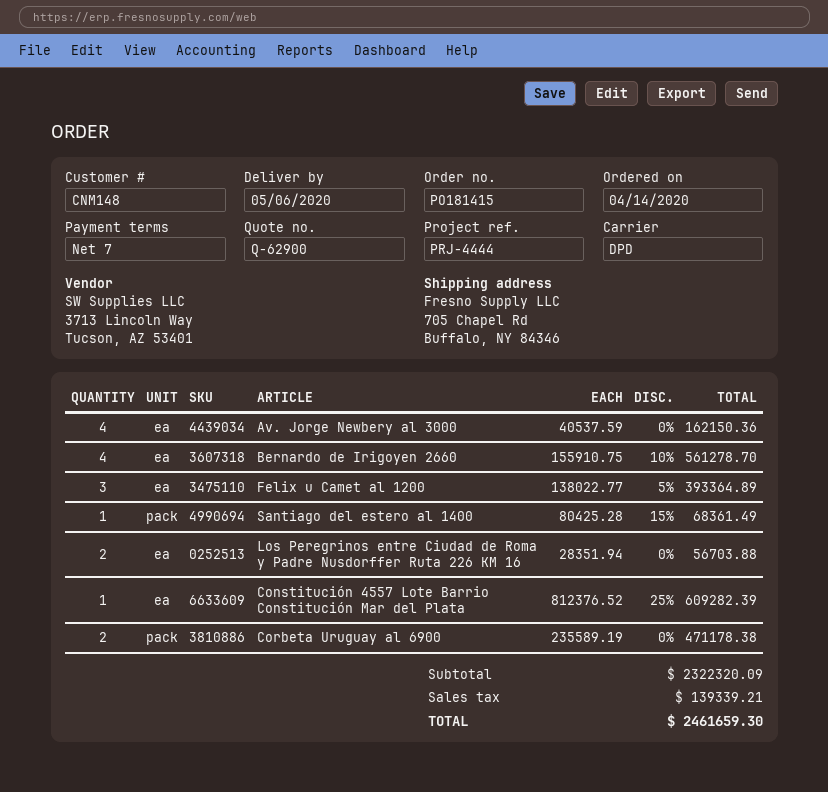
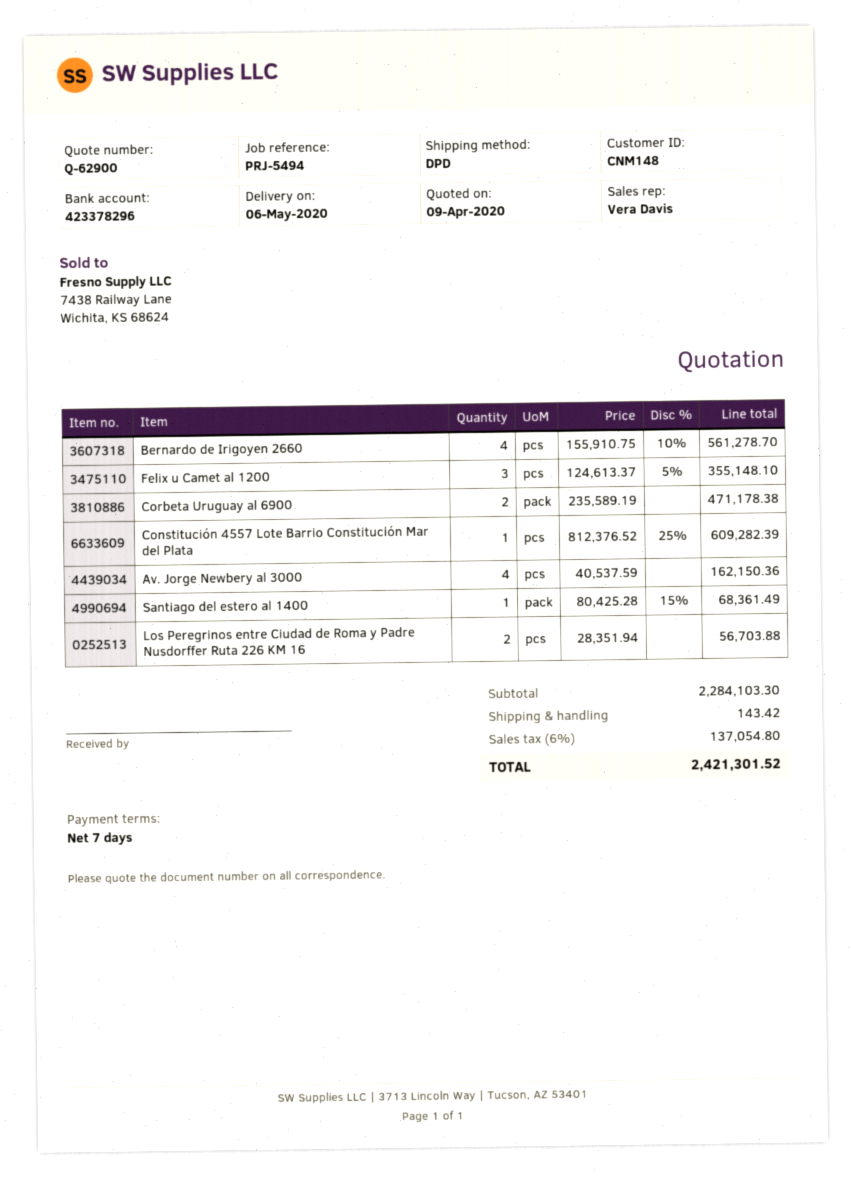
reference: PRJ-4444 -> PRJ-5494
Felix u Camet al 1200: 3 x 138022.77 - 5% = 393364.89 -> 3 x 124613.37 - 5% = 355148.10
subtotal: 2322320.09 -> 2284103.30
shipping: none -> 143.42
tax: 139339.21 -> 137054.80
total: 2461659.30 -> 2421301.52

